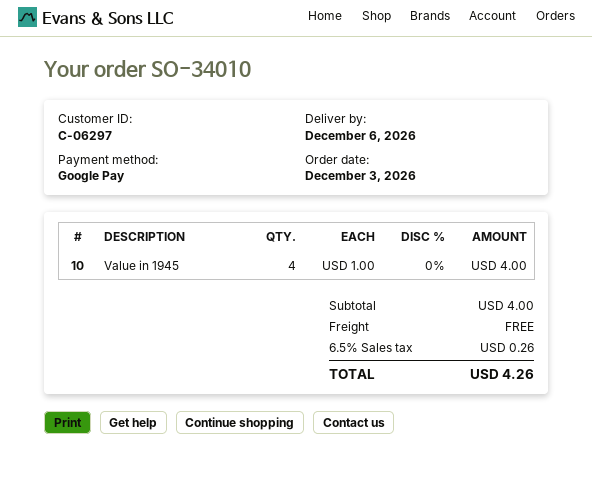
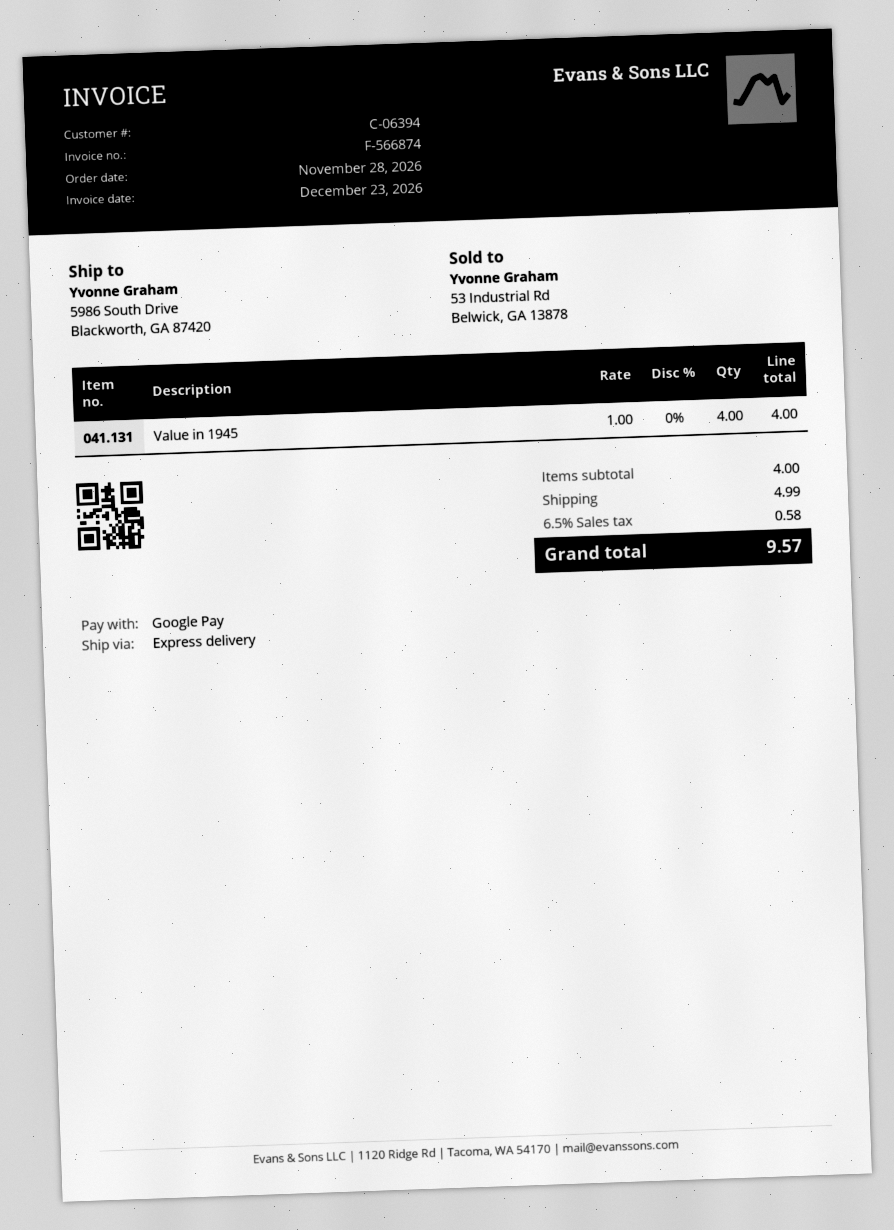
order date: 2026-12-03 -> 2026-11-28
customer number: C-06297 -> C-06394
shipping: 0.00 -> 4.99
tax: 6.5% = 0.26 -> 6.5% = 0.58
total: 4.26 -> 9.57

